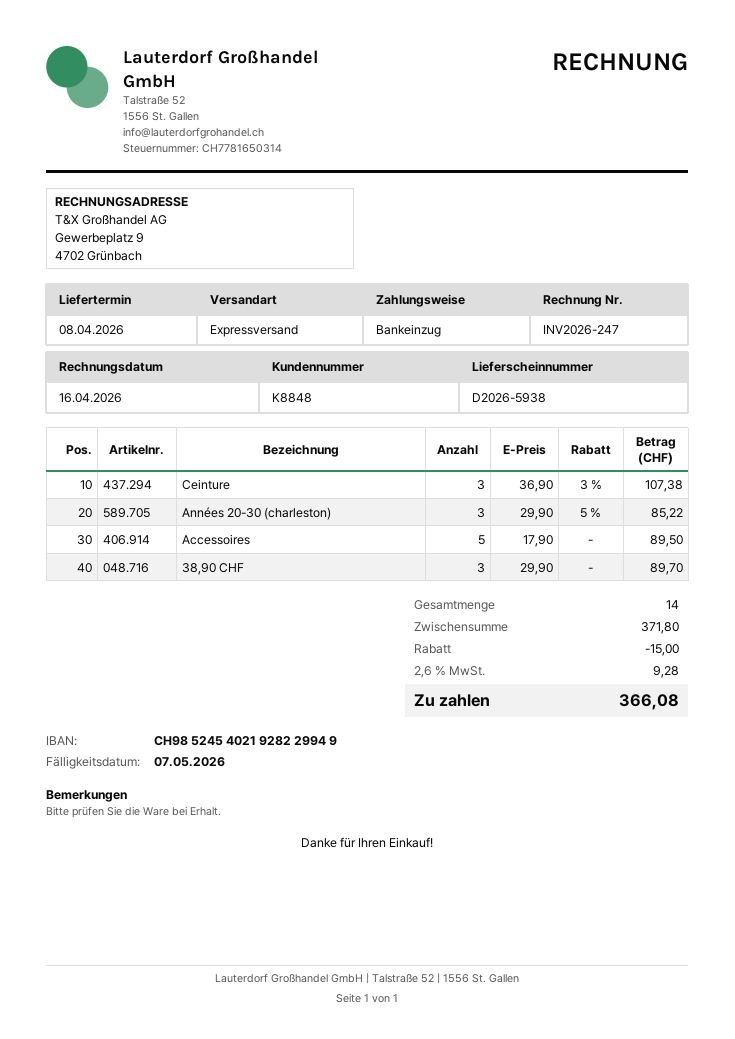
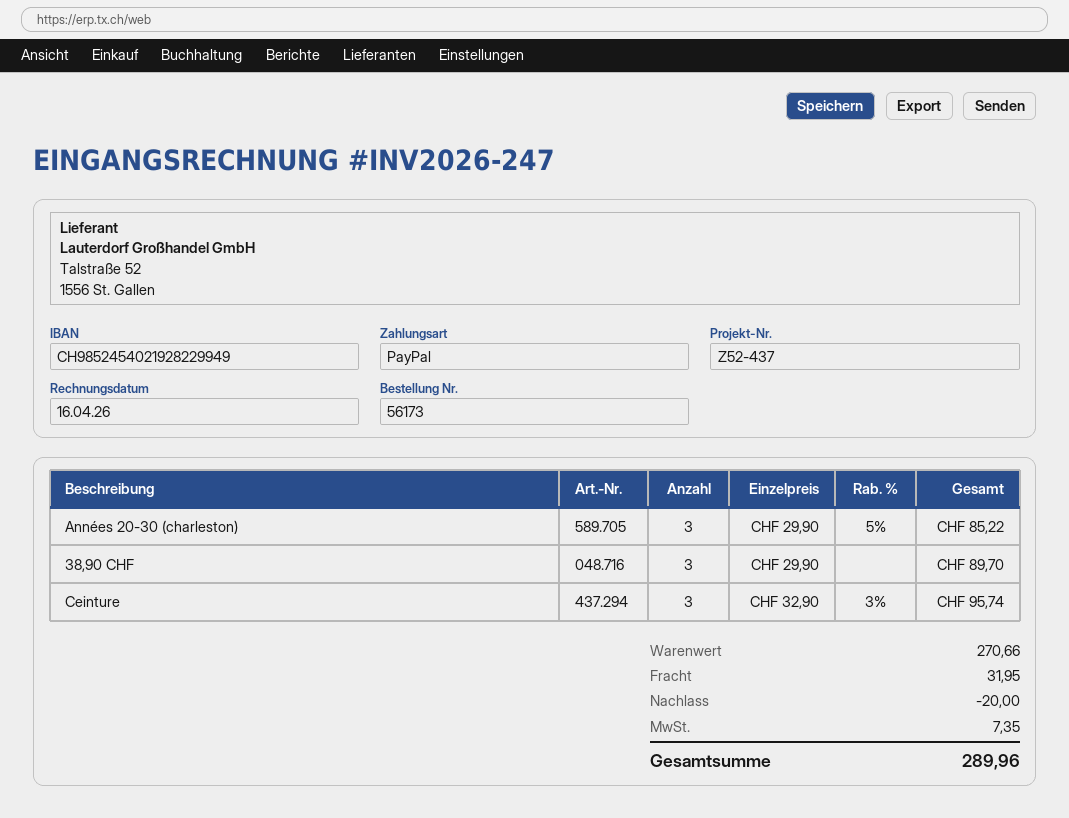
payment method: direct debit -> PayPal
Ceinture: 3 x 36.90 - 3% = 107.38 -> 3 x 32.90 - 3% = 95.74
Accessoires: 5 x 17.90 = 89.50 -> none
subtotal: 371.80 -> 270.66
discount: 15.00 -> 20.00
shipping: none -> 31.95
tax: 9.28 -> 7.35
total: 366.08 -> 289.96

